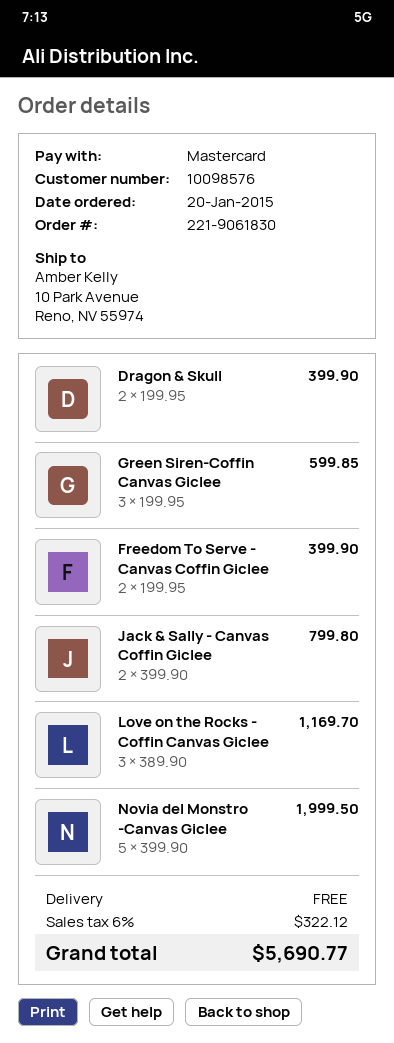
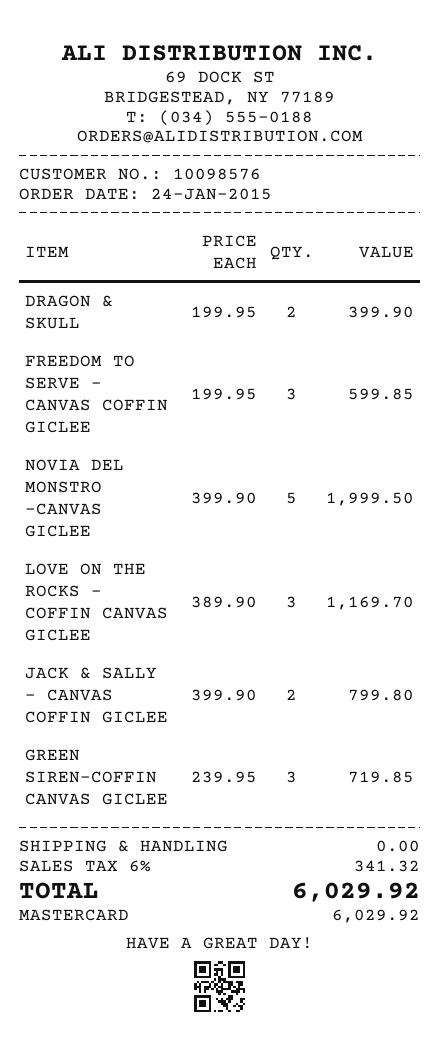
order date: 2015-01-20 -> 2015-01-24
Green Siren-Coffin Canvas Giclee: 3 x 199.95 = 599.85 -> 3 x 239.95 = 719.85
Freedom To Serve - Canvas Coffin Giclee: 2 x 199.95 = 399.90 -> 3 x 199.95 = 599.85
tax: 6% = 322.12 -> 6% = 341.32
total: 5690.77 -> 6029.92

